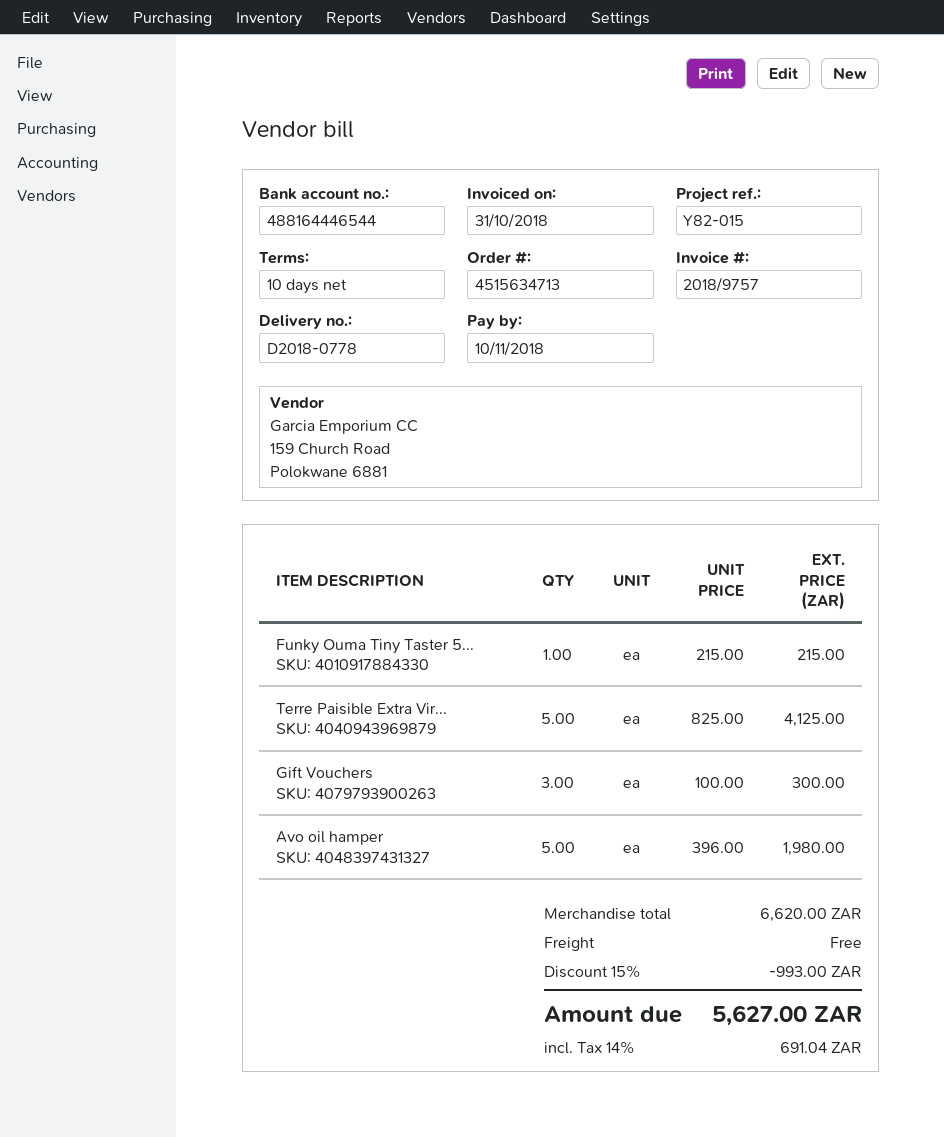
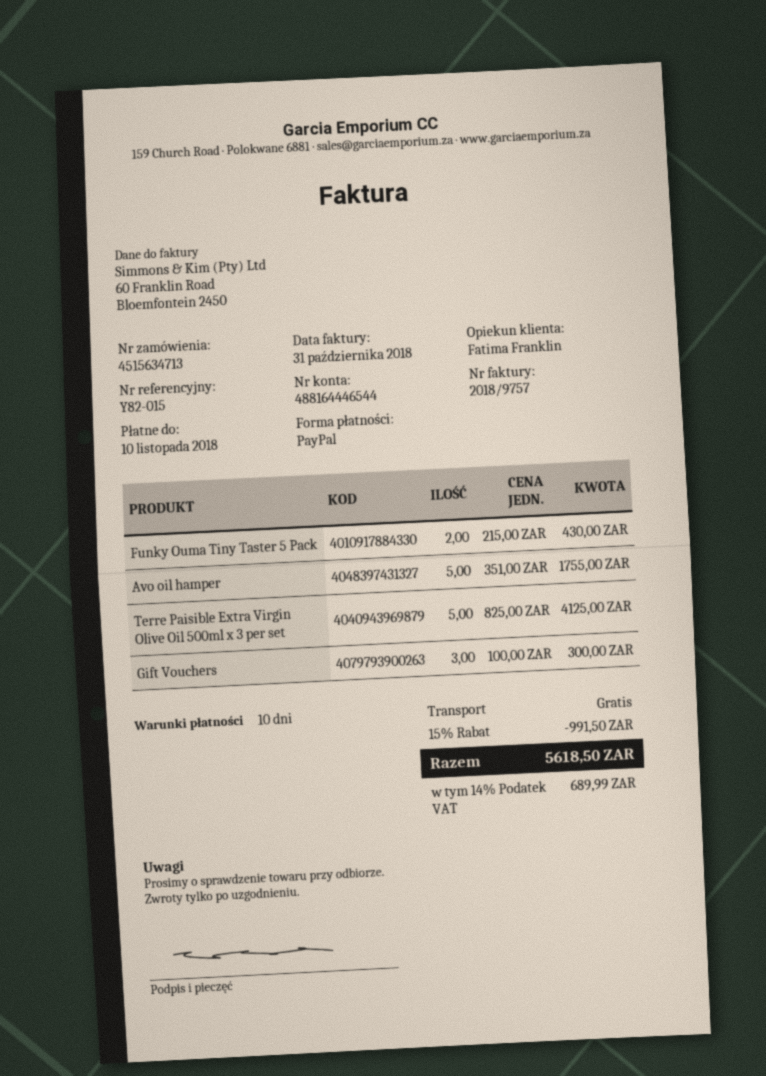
Funky Ouma Tiny Taster 5...: 1 x 215.00 = 215.00 -> 2 x 215.00 = 430.00
Avo oil hamper: 5 x 396.00 = 1980.00 -> 5 x 351.00 = 1755.00
discount: 15% = 993.00 -> 15% = 991.50
tax: 14% = 691.04 -> 14% = 689.99
total: 5627.00 -> 5618.50

